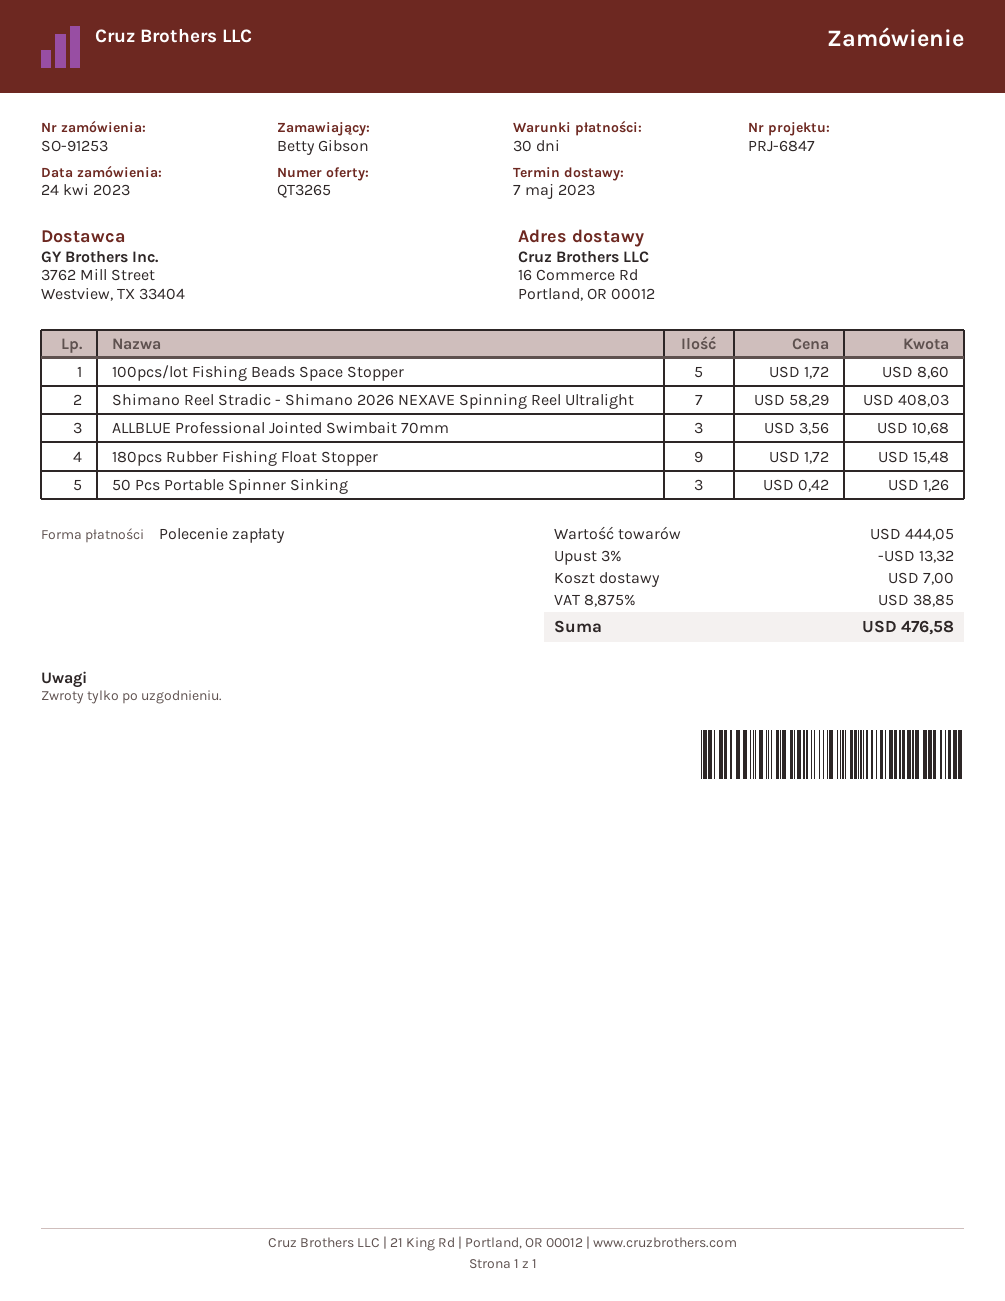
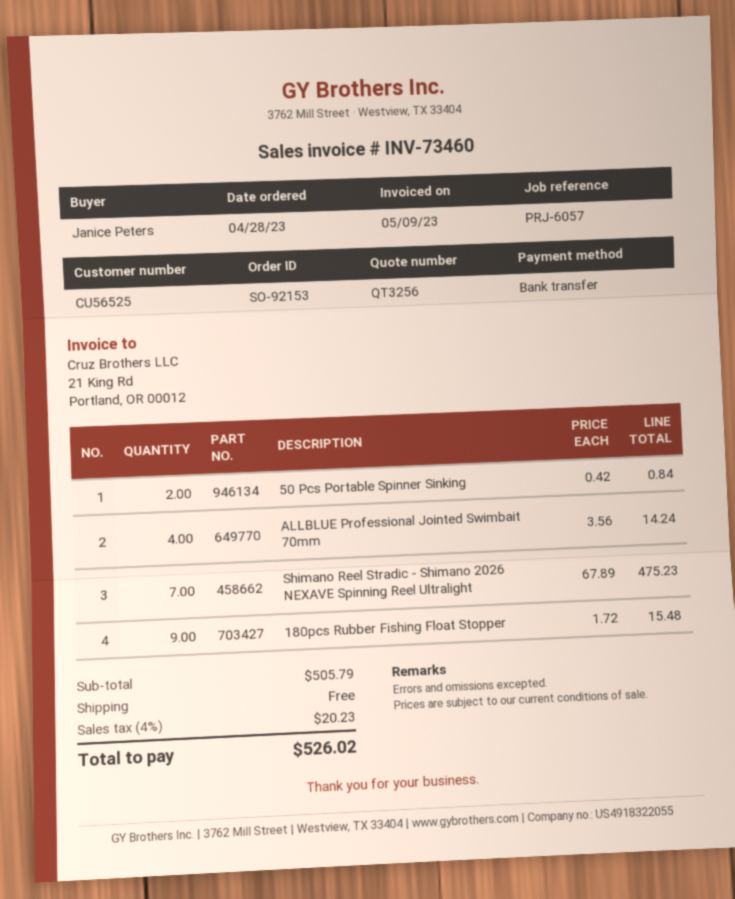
quote number: QT3265 -> QT3256
order number: SO-91253 -> SO-92153
order date: 2023-04-24 -> 2023-04-28
reference: PRJ-6847 -> PRJ-6057
ordered by: Betty Gibson -> Janice Peters
payment method: direct debit -> bank transfer
100pcs/lot Fishing Beads Space Stopper: 5 x 1.72 = 8.60 -> none
Shimano Reel Stradic - Shimano 2026 NEXAVE Spinning Reel Ultralight: 7 x 58.29 = 408.03 -> 7 x 67.89 = 475.23
ALLBLUE Professional Jointed Swimbait 70mm: 3 x 3.56 = 10.68 -> 4 x 3.56 = 14.24
50 Pcs Portable Spinner Sinking: 3 x 0.42 = 1.26 -> 2 x 0.42 = 0.84
subtotal: 444.05 -> 505.79
discount: 3% = 13.32 -> none
shipping: 7.00 -> 0.00
tax: 8.875% = 38.85 -> 4% = 20.23
total: 476.58 -> 526.02

